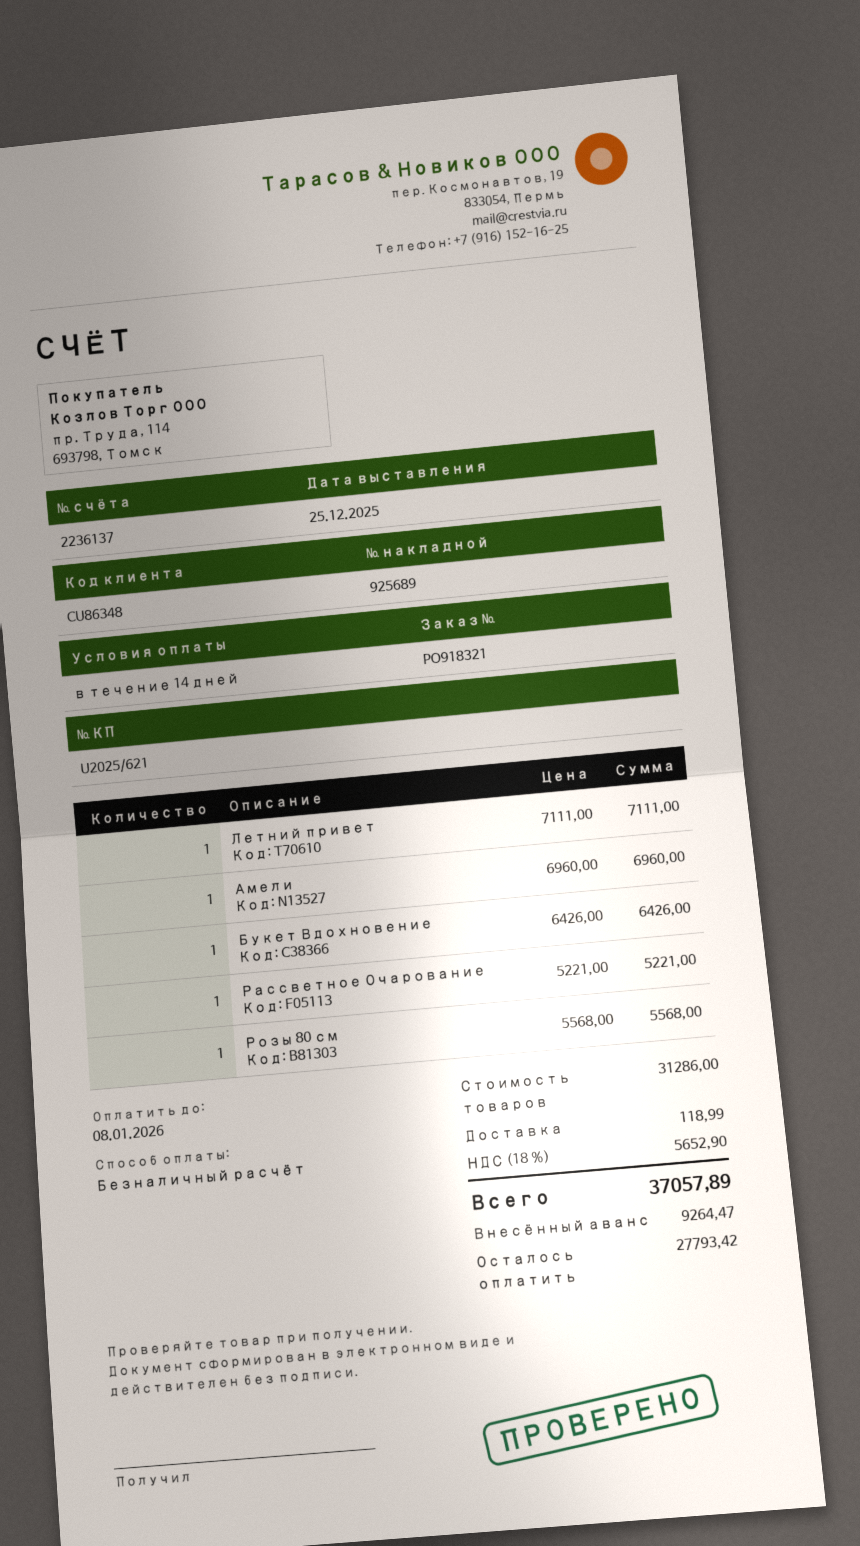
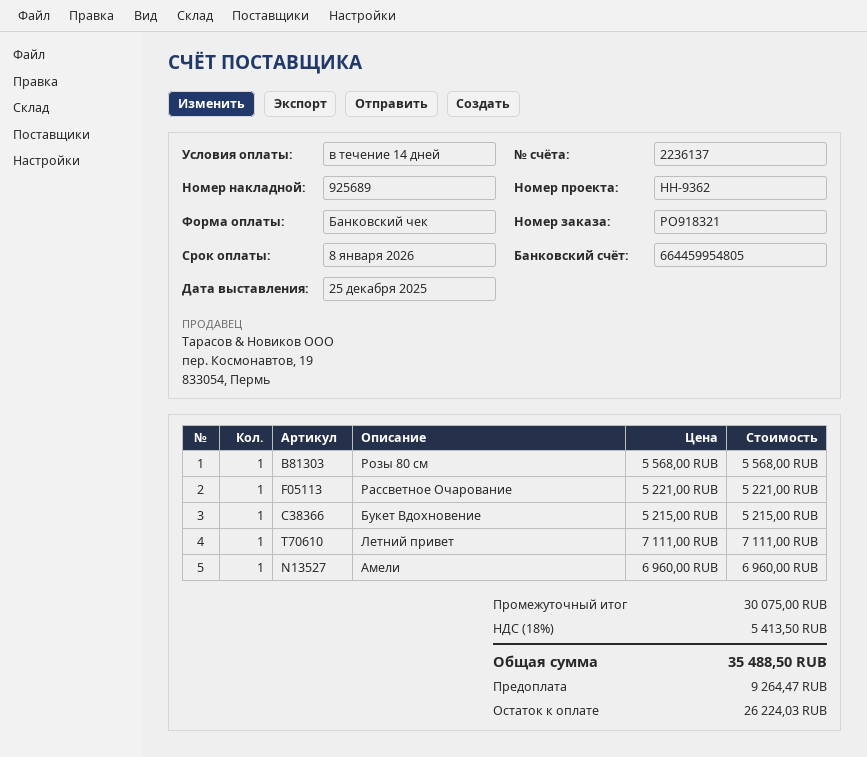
payment method: bank transfer -> cheque
Букет Вдохновение: 1 x 6426.00 = 6426.00 -> 1 x 5215.00 = 5215.00
subtotal: 31286.00 -> 30075.00
shipping: 118.99 -> none
tax: 18% = 5652.90 -> 18% = 5413.50
total: 37057.89 -> 35488.50
balance: 27793.42 -> 26224.03

